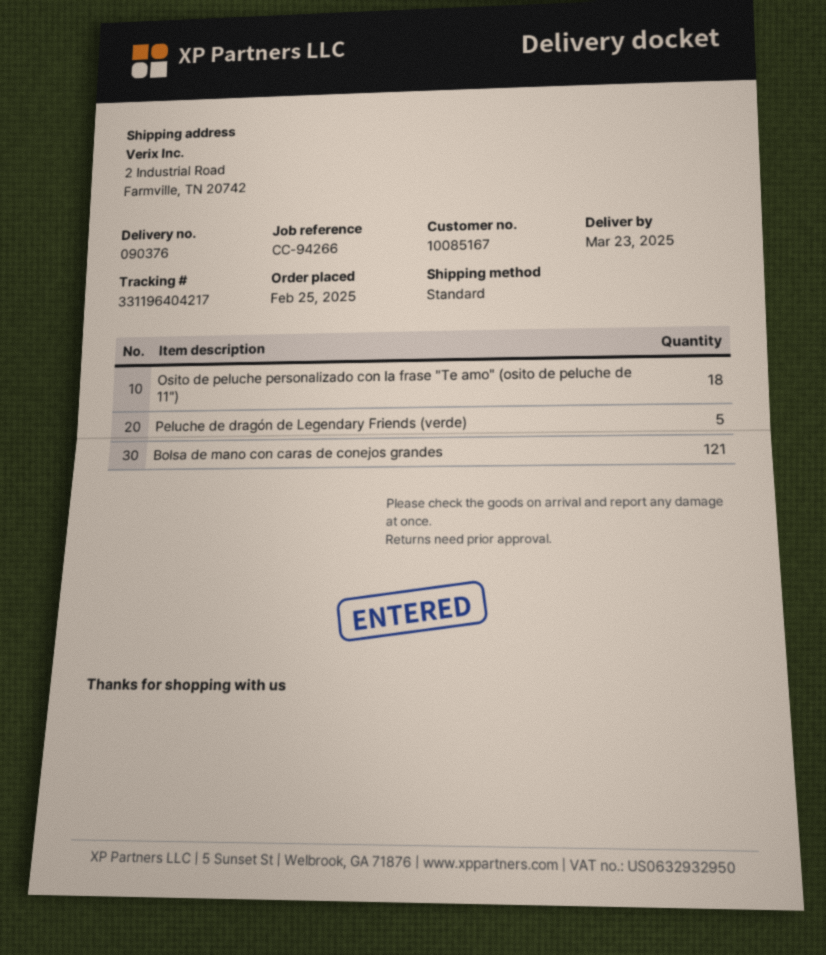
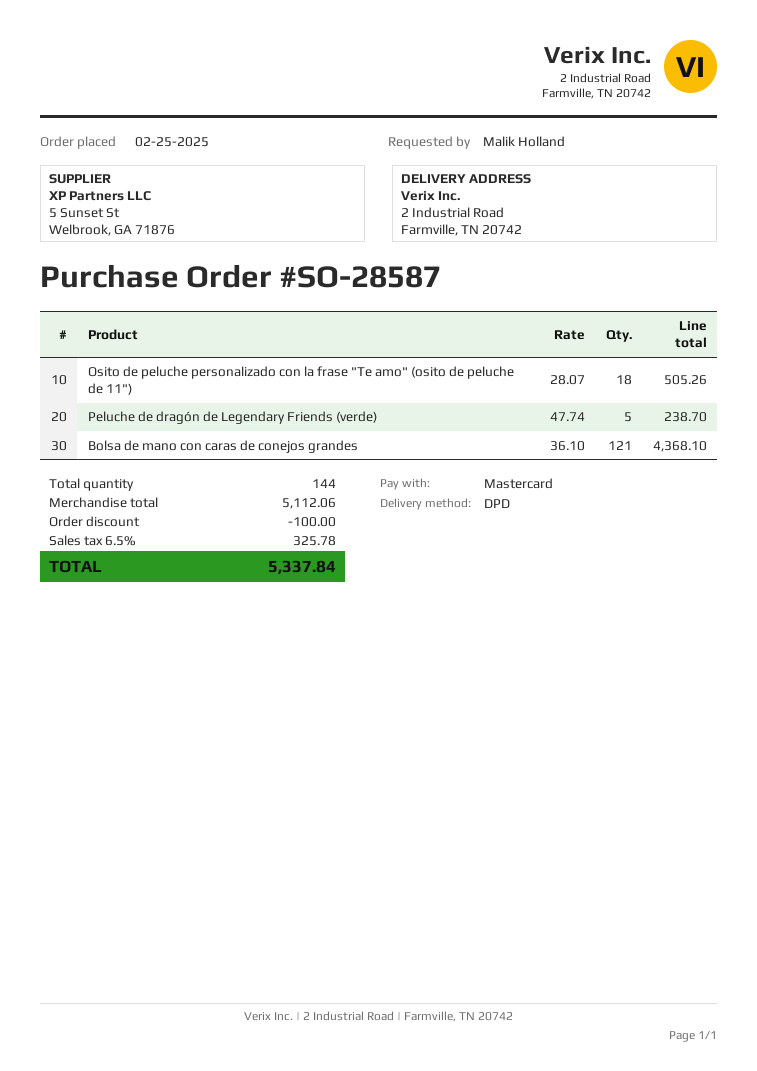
shipping method: standard -> DPD

